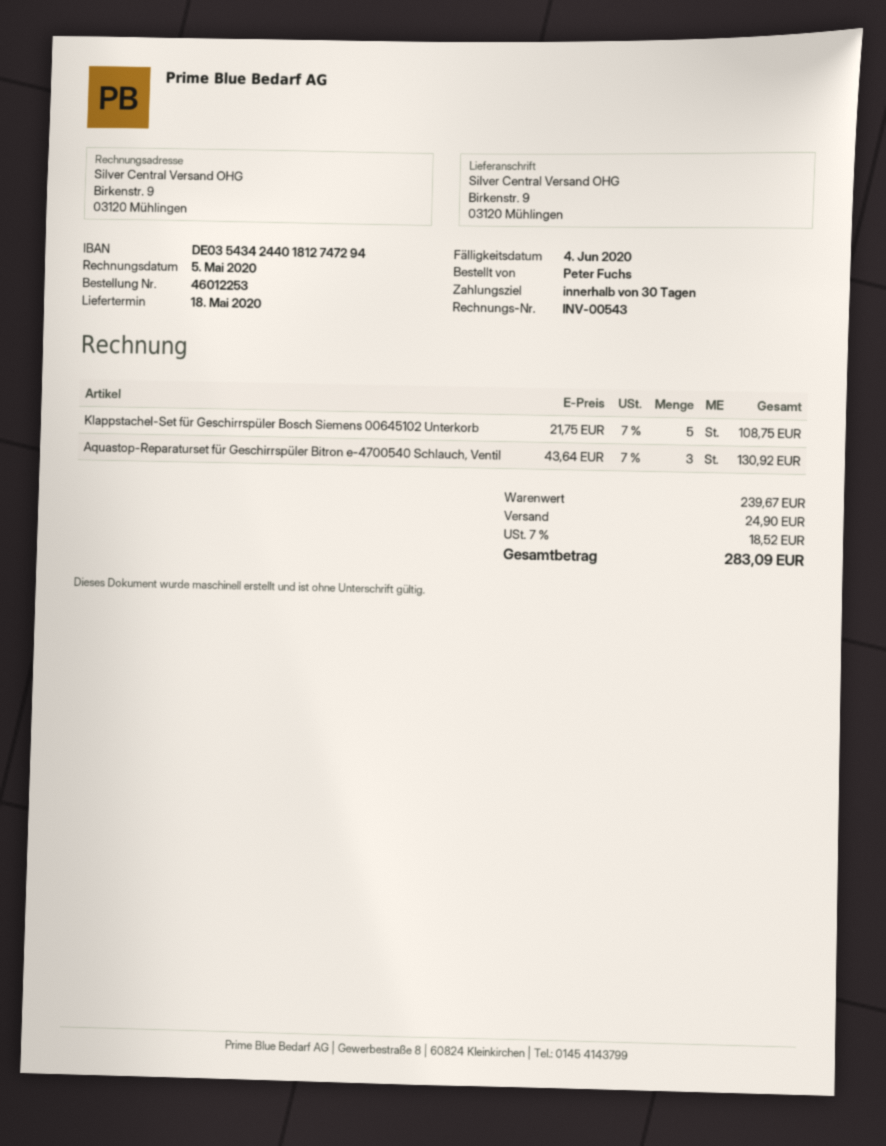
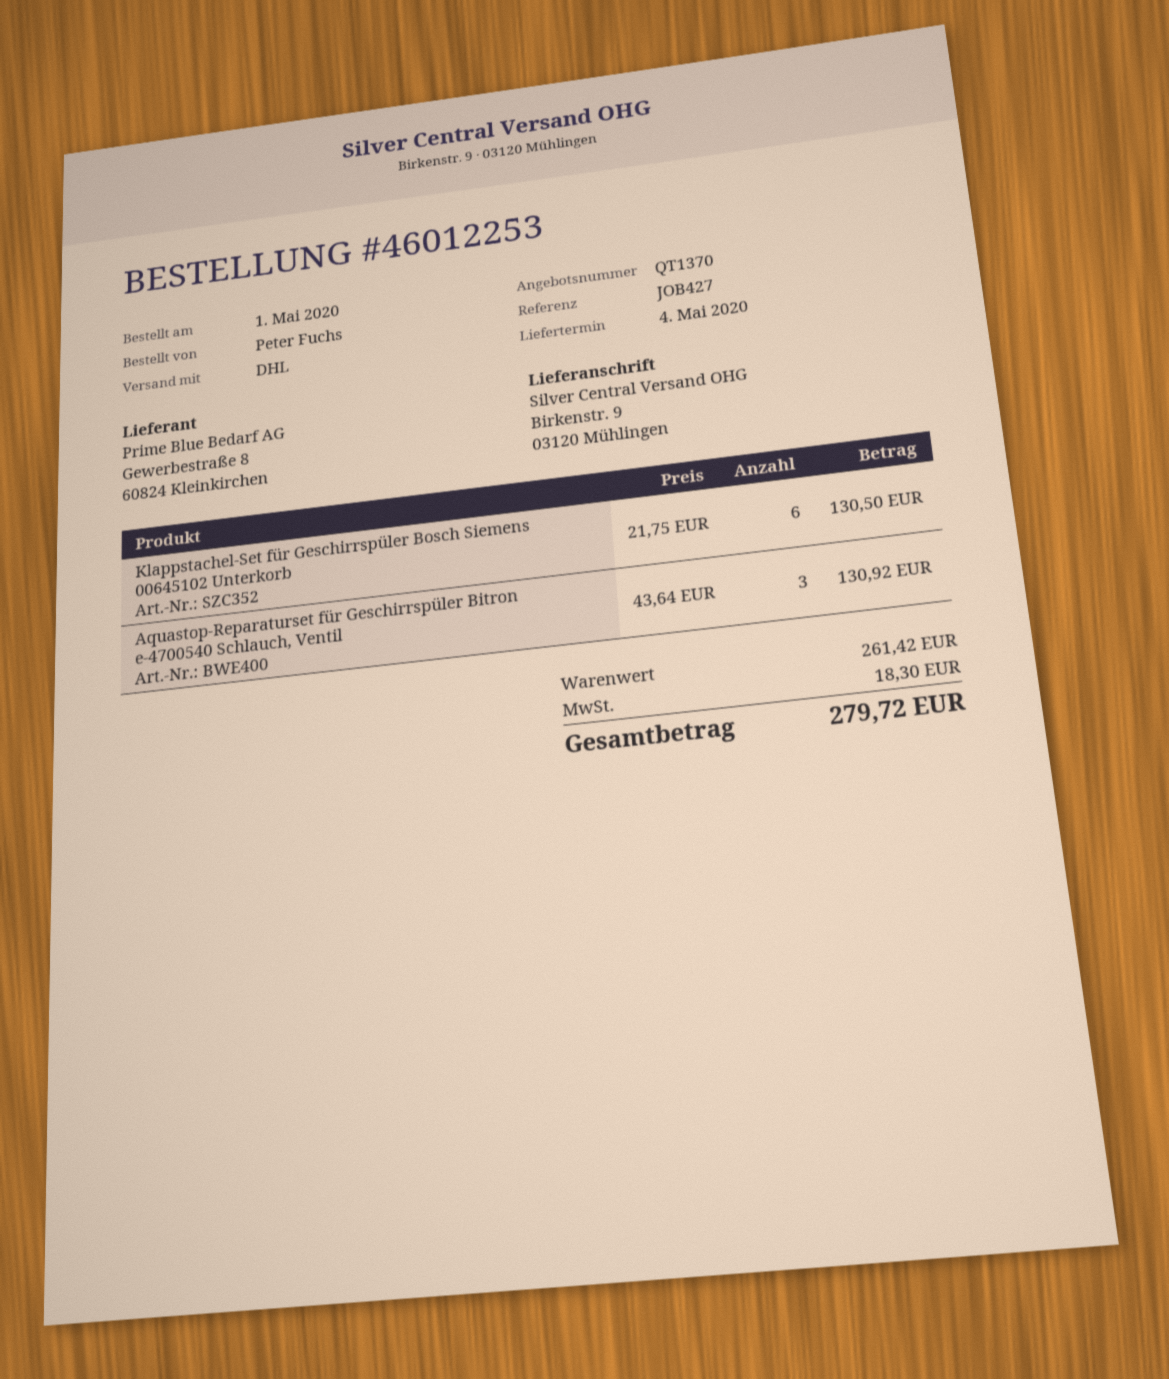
delivery date: 2020-05-18 -> 2020-05-04
Klappstachel-Set für Geschirrspüler Bosch Siemens 00645102 Unterkorb: 5 x 21.75 = 108.75 -> 6 x 21.75 = 130.50
subtotal: 239.67 -> 261.42
shipping: 24.90 -> none
tax: 18.52 -> 18.30
total: 283.09 -> 279.72

